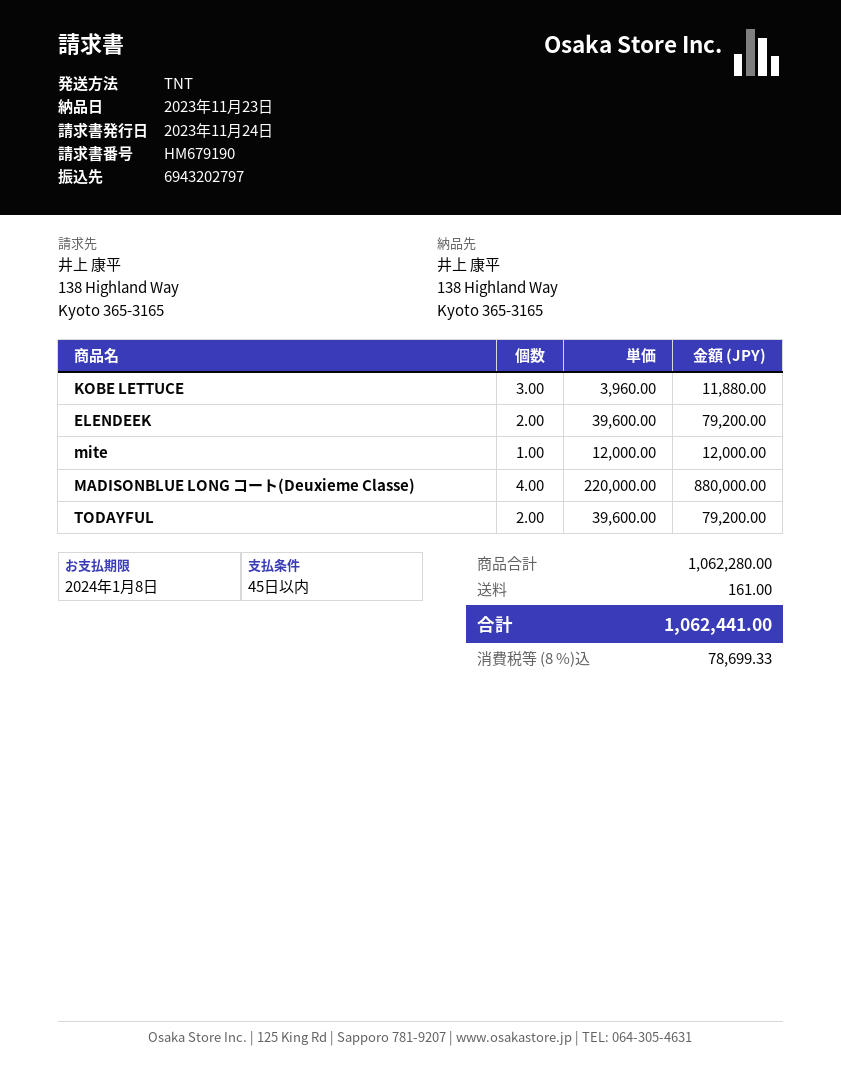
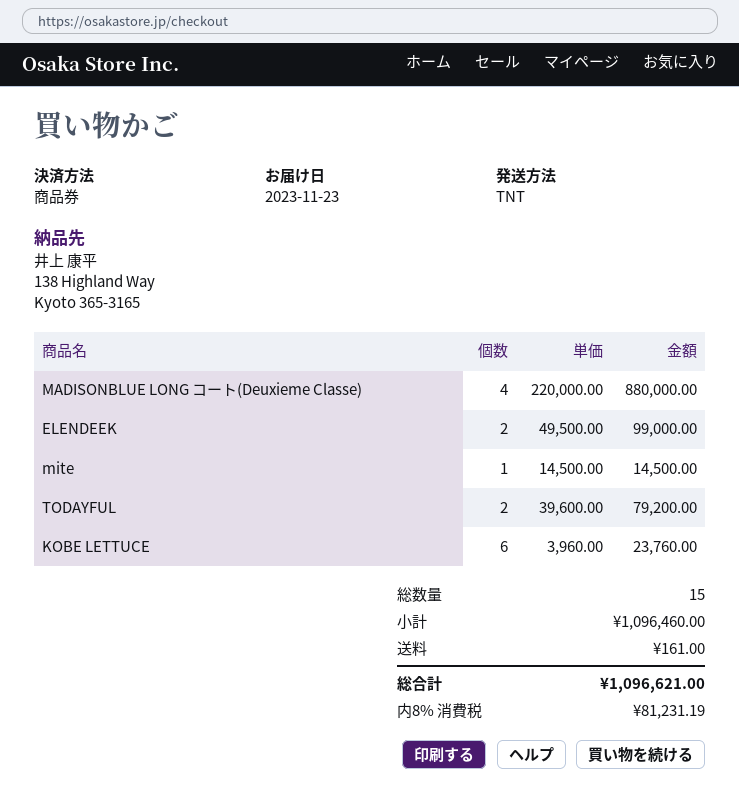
KOBE LETTUCE: 3 x 3960.00 = 11880.00 -> 6 x 3960.00 = 23760.00
ELENDEEK: 2 x 39600.00 = 79200.00 -> 2 x 49500.00 = 99000.00
mite: 1 x 12000.00 = 12000.00 -> 1 x 14500.00 = 14500.00
subtotal: 1062280.00 -> 1096460.00
tax: 8% = 78699.33 -> 8% = 81231.19
total: 1062441.00 -> 1096621.00

